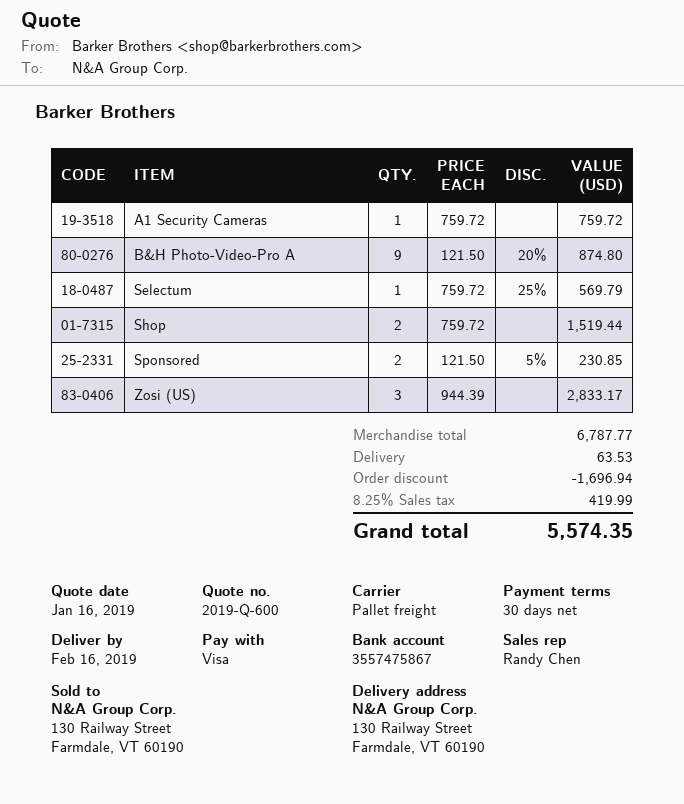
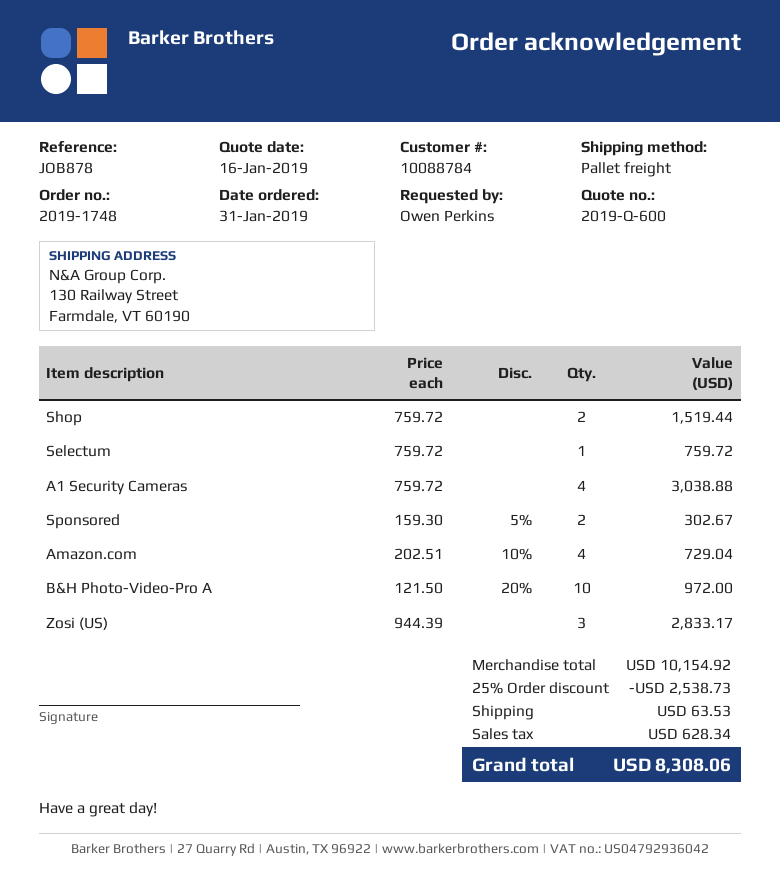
A1 Security Cameras: 1 x 759.72 = 759.72 -> 4 x 759.72 = 3038.88
B&H Photo-Video-Pro A: 9 x 121.50 - 20% = 874.80 -> 10 x 121.50 - 20% = 972.00
Selectum: 1 x 759.72 - 25% = 569.79 -> 1 x 759.72 = 759.72
Sponsored: 2 x 121.50 - 5% = 230.85 -> 2 x 159.30 - 5% = 302.67
Amazon.com: none -> 4 x 202.51 - 10% = 729.04
subtotal: 6787.77 -> 10154.92
discount: 1696.94 -> 2538.73
tax: 419.99 -> 628.34
total: 5574.35 -> 8308.06

